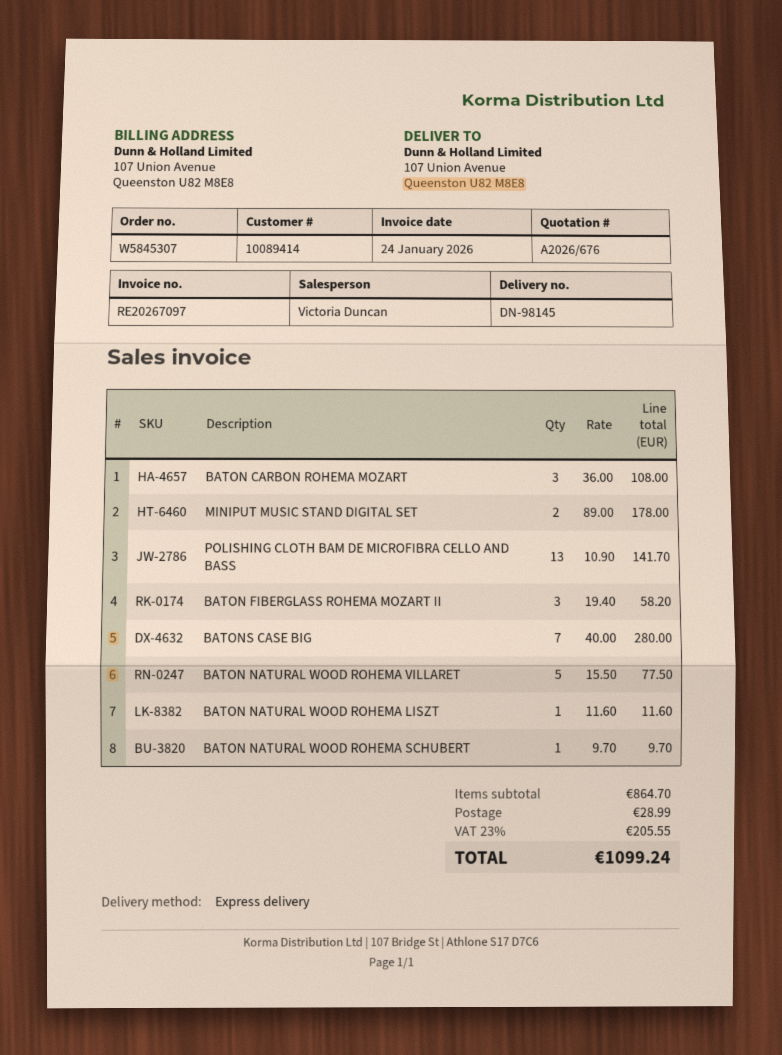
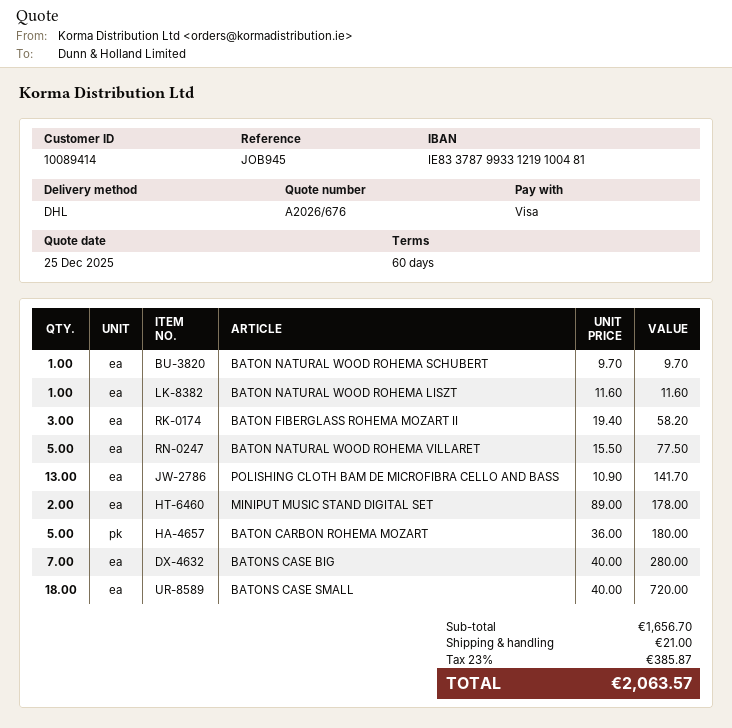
shipping method: express -> DHL
BATON CARBON ROHEMA MOZART: 3 x 36.00 = 108.00 -> 5 x 36.00 = 180.00
BATONS CASE SMALL: none -> 18 x 40.00 = 720.00
subtotal: 864.70 -> 1656.70
shipping: 28.99 -> 21.00
tax: 23% = 205.55 -> 23% = 385.87
total: 1099.24 -> 2063.57

